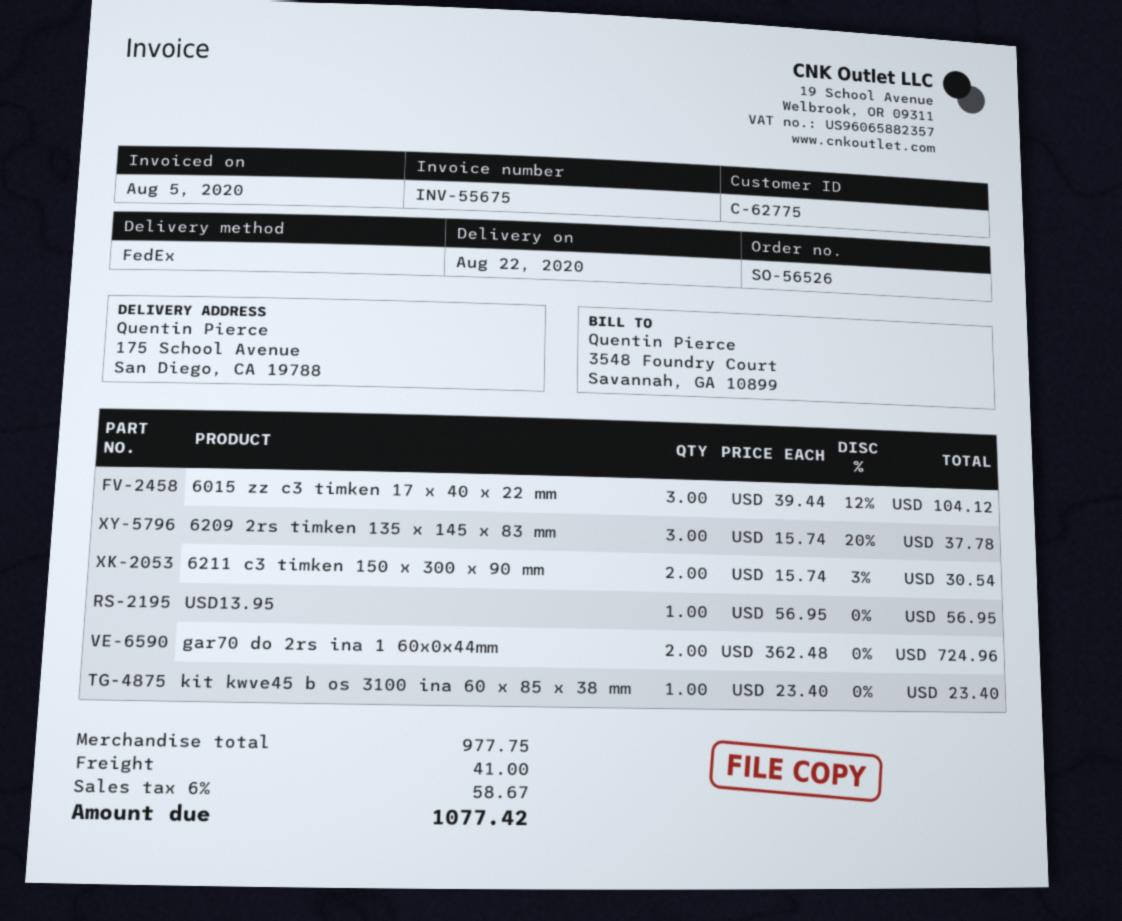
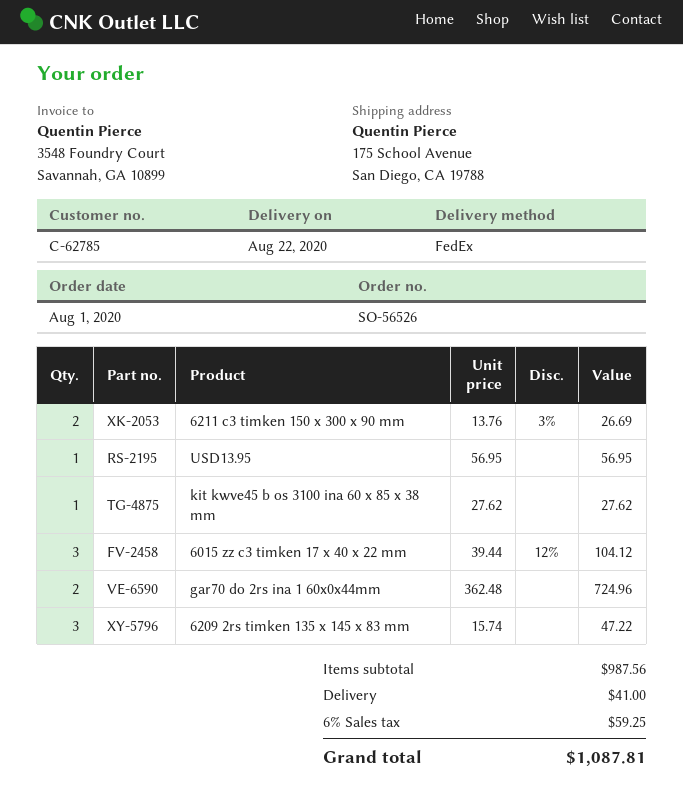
customer number: C-62775 -> C-62785
6209 2rs timken 135 x 145 x 83 mm: 3 x 15.74 - 20% = 37.78 -> 3 x 15.74 = 47.22
6211 c3 timken 150 x 300 x 90 mm: 2 x 15.74 - 3% = 30.54 -> 2 x 13.76 - 3% = 26.69
kit kwve45 b os 3100 ina 60 x 85 x 38 mm: 1 x 23.40 = 23.40 -> 1 x 27.62 = 27.62
subtotal: 977.75 -> 987.56
tax: 6% = 58.67 -> 6% = 59.25
total: 1077.42 -> 1087.81

